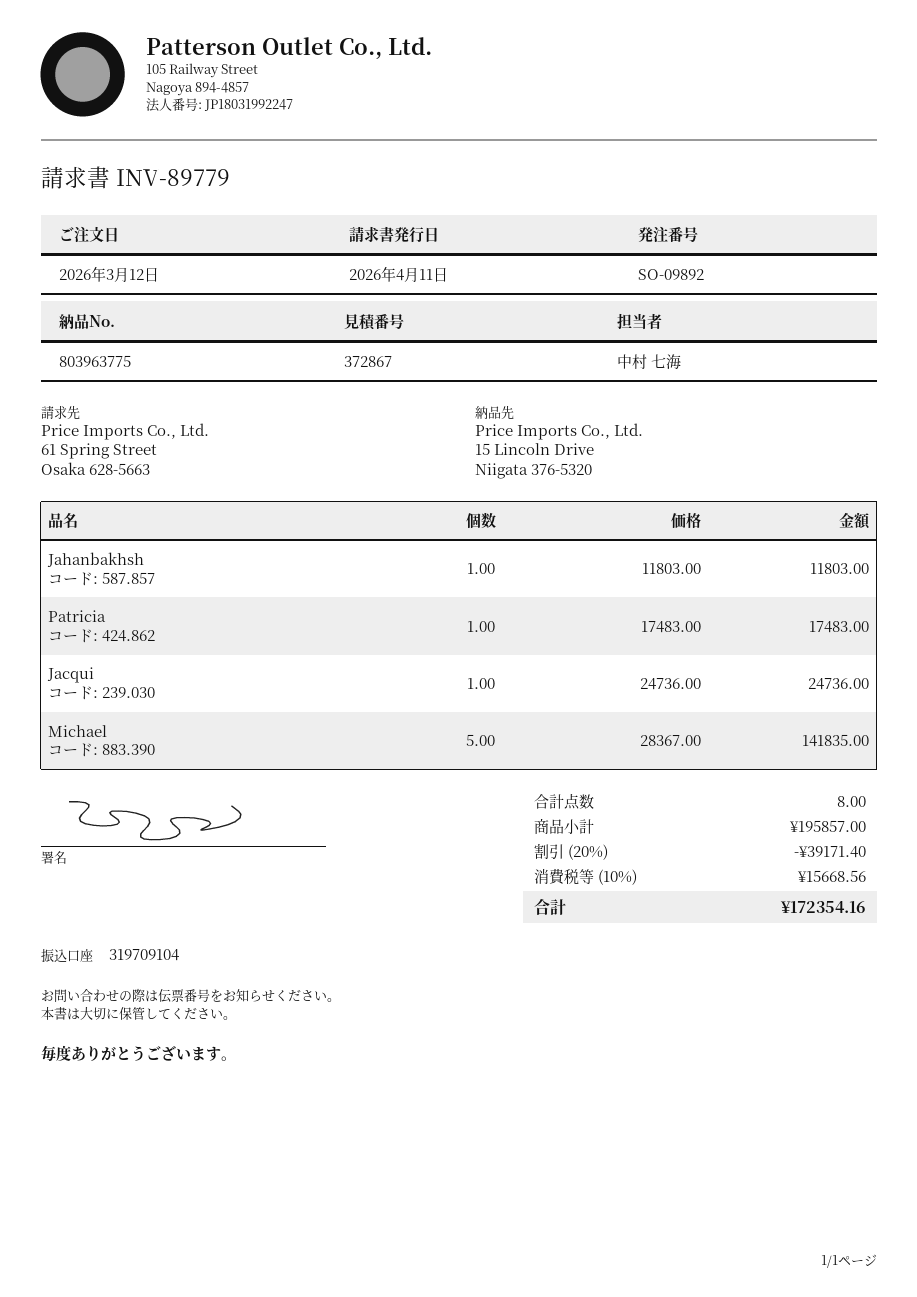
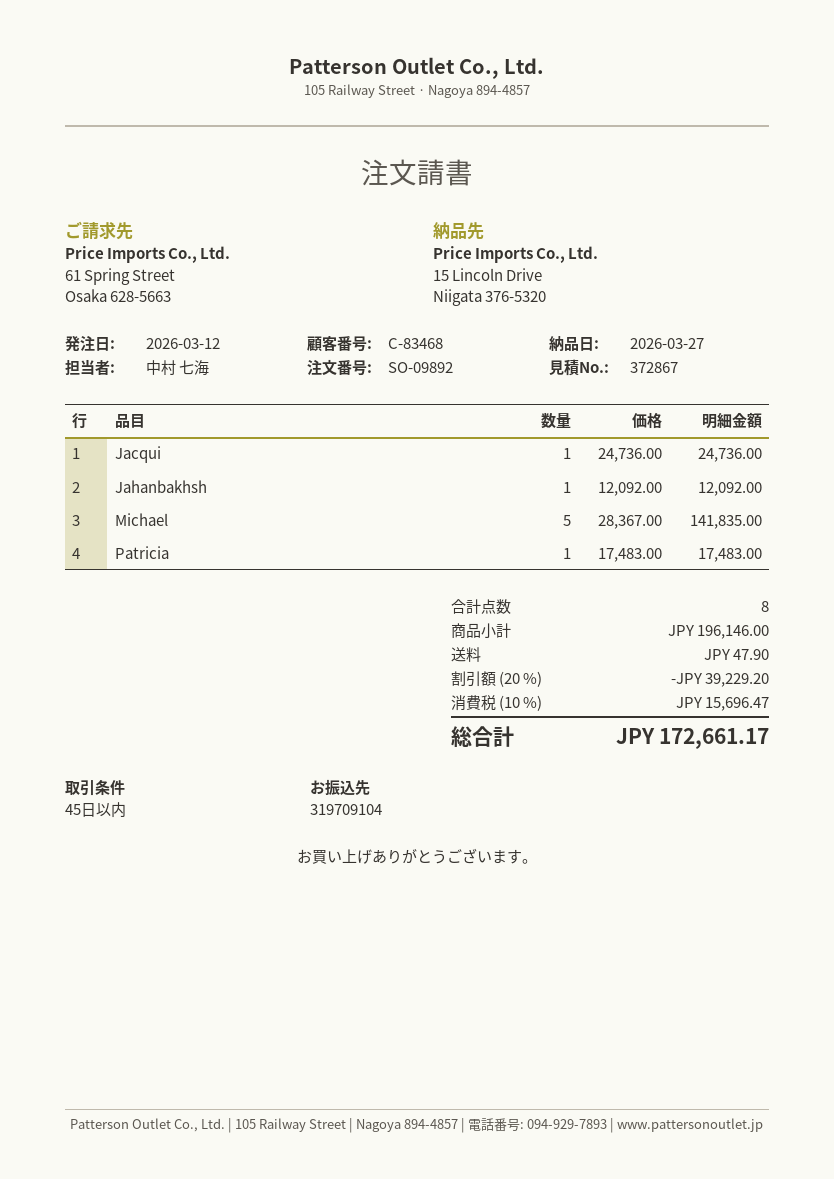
Jahanbakhsh: 1 x 11803.00 = 11803.00 -> 1 x 12092.00 = 12092.00
subtotal: 195857.00 -> 196146.00
discount: 20% = 39171.40 -> 20% = 39229.20
shipping: none -> 47.90
tax: 10% = 15668.56 -> 10% = 15696.47
total: 172354.16 -> 172661.17

